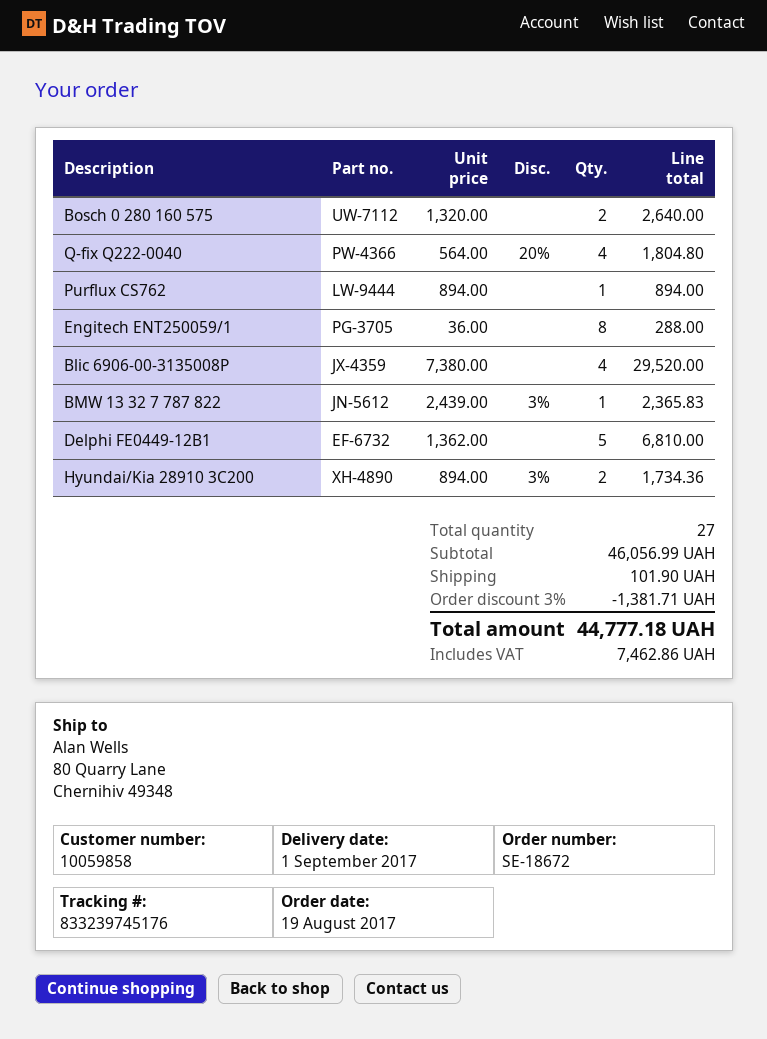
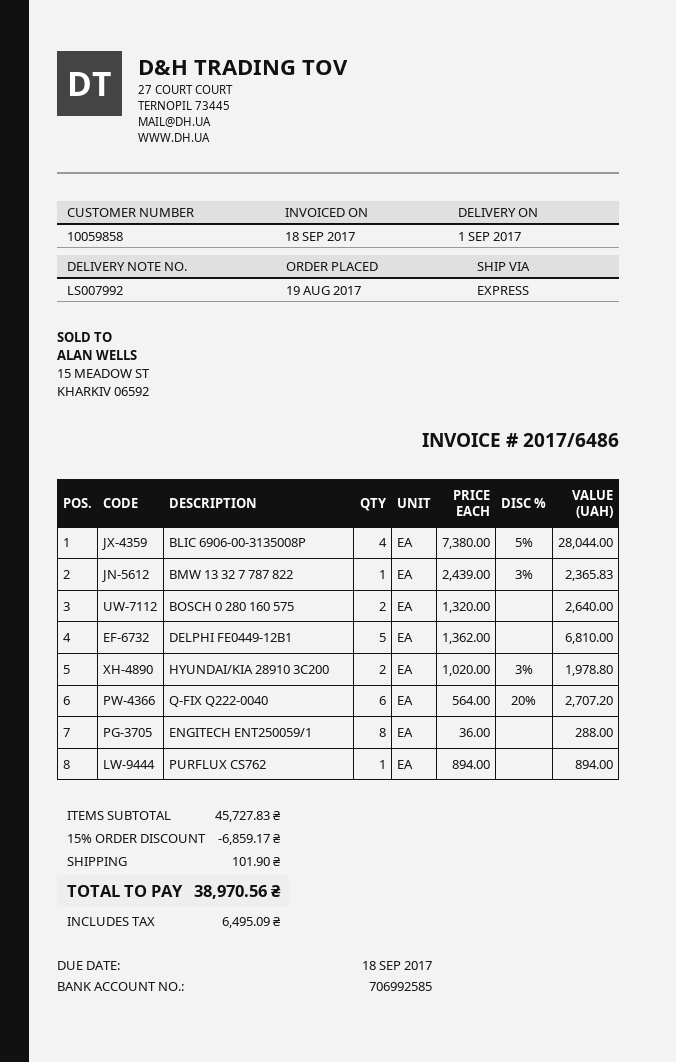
Q-fix Q222-0040: 4 x 564.00 - 20% = 1804.80 -> 6 x 564.00 - 20% = 2707.20
Blic 6906-00-3135008P: 4 x 7380.00 = 29520.00 -> 4 x 7380.00 - 5% = 28044.00
Hyundai/Kia 28910 3C200: 2 x 894.00 - 3% = 1734.36 -> 2 x 1020.00 - 3% = 1978.80
subtotal: 46056.99 -> 45727.83
discount: 3% = 1381.71 -> 15% = 6859.17
tax: 7462.86 -> 6495.09
total: 44777.18 -> 38970.56

